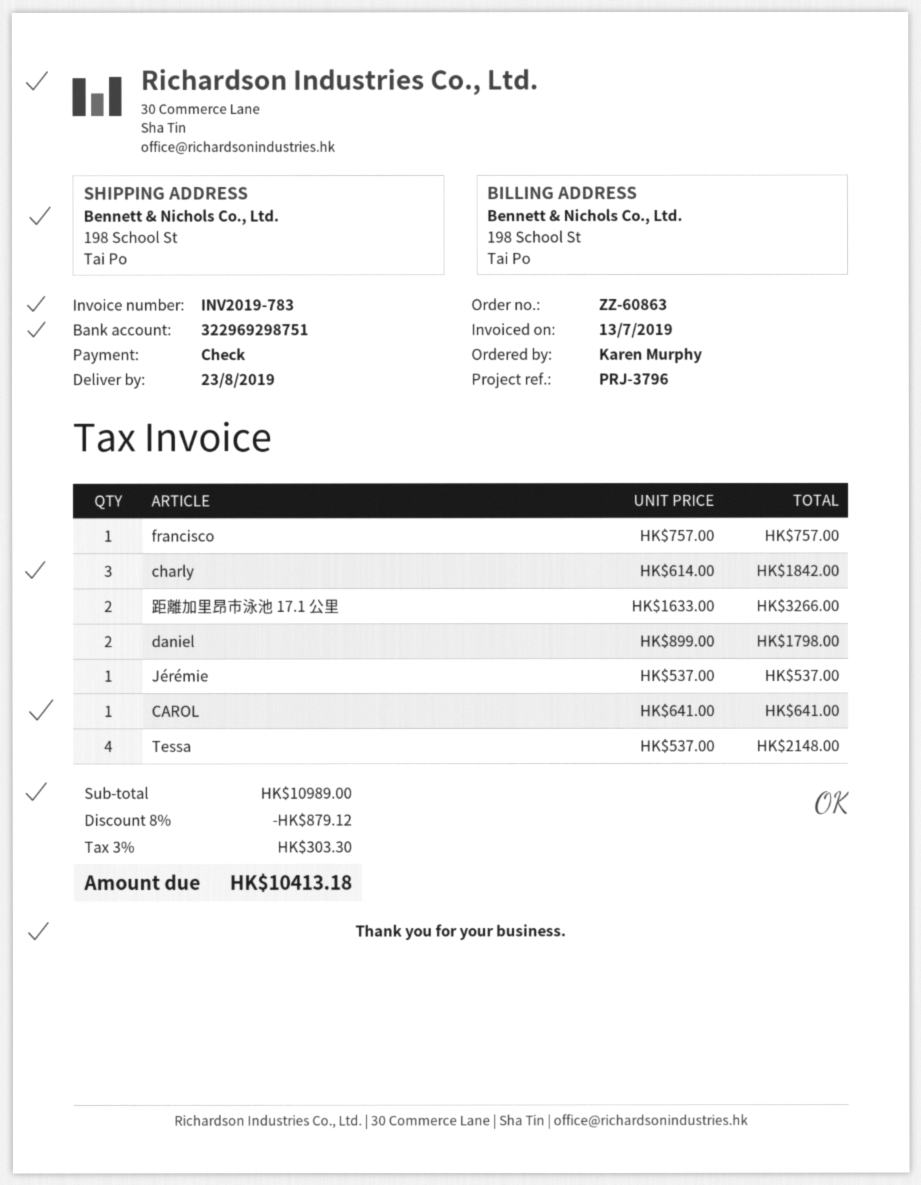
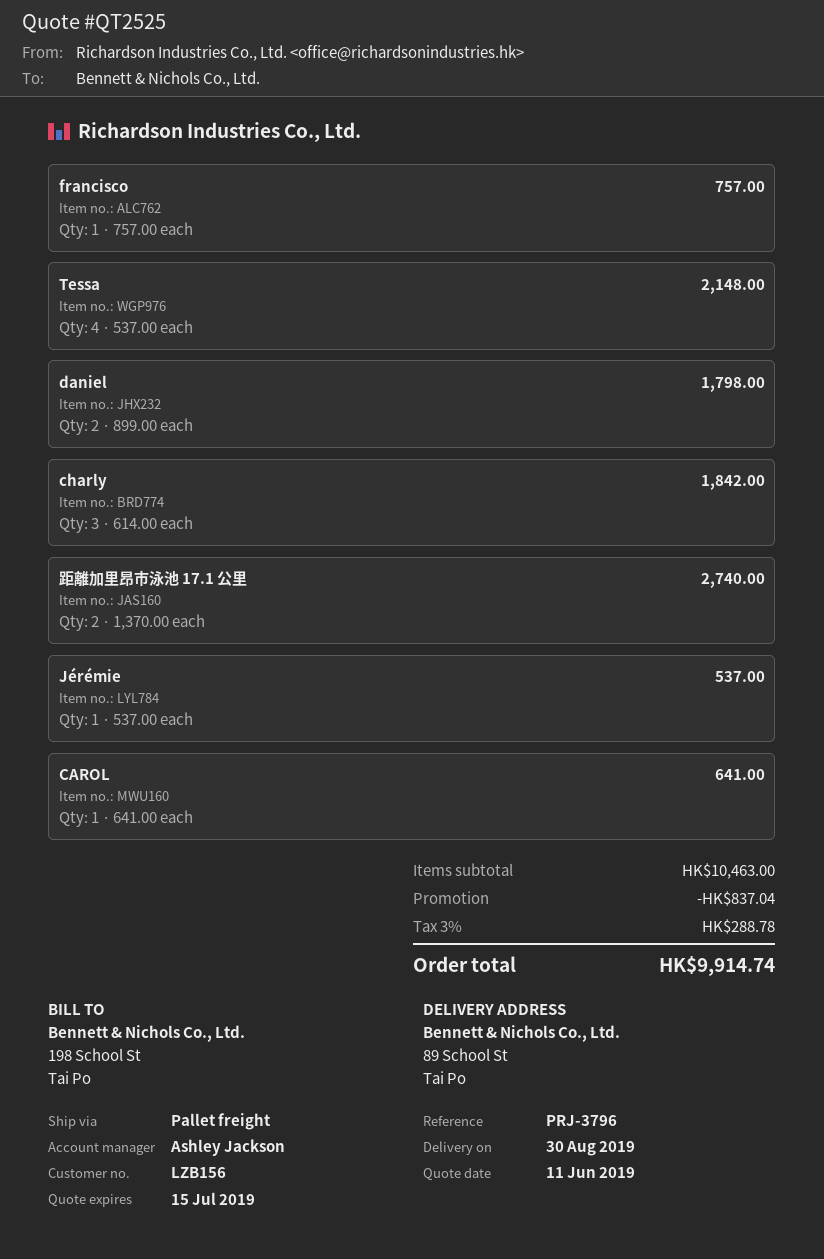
delivery date: 2019-08-23 -> 2019-08-30
ship to: 198 School St, Tai Po -> 89 School St, Tai Po
距離加里昂市泳池 17.1 公里: 2 x 1633.00 = 3266.00 -> 2 x 1370.00 = 2740.00
subtotal: 10989.00 -> 10463.00
discount: 879.12 -> 837.04
tax: 3% = 303.30 -> 3% = 288.78
total: 10413.18 -> 9914.74

